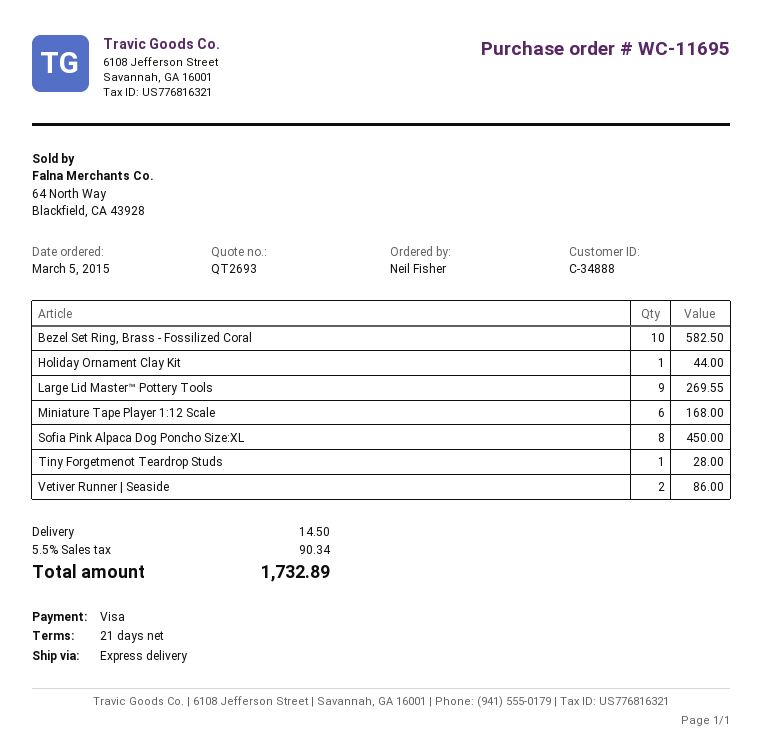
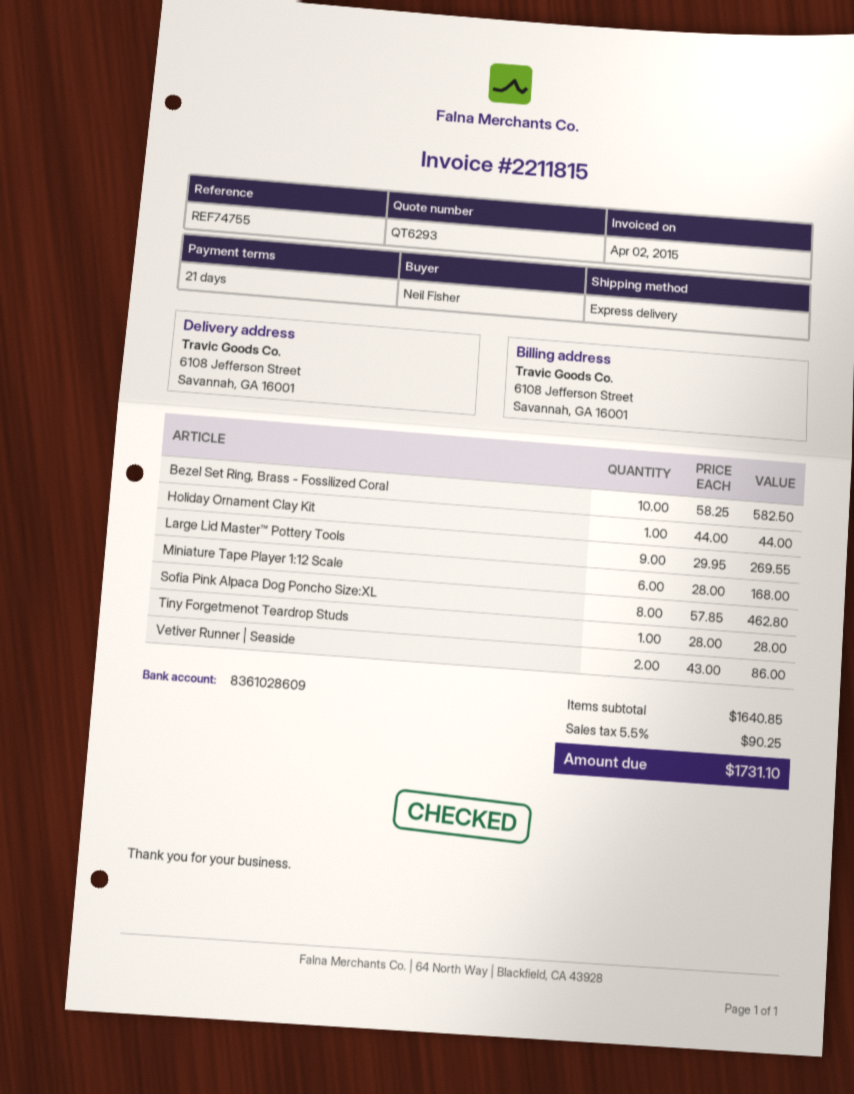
quote number: QT2693 -> QT6293
Sofia Pink Alpaca Dog Poncho Size:XL: 8 for 450.00 -> 8 for 462.80
shipping: 14.50 -> none
tax: 5.5% = 90.34 -> 5.5% = 90.25
total: 1732.89 -> 1731.10

